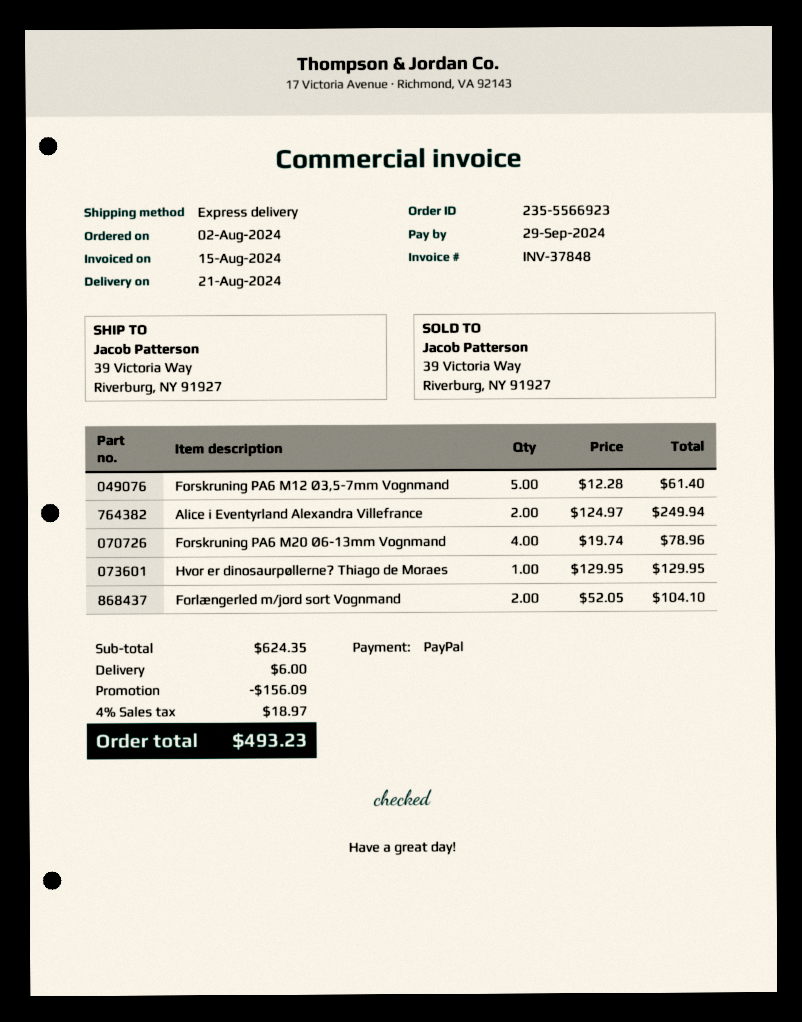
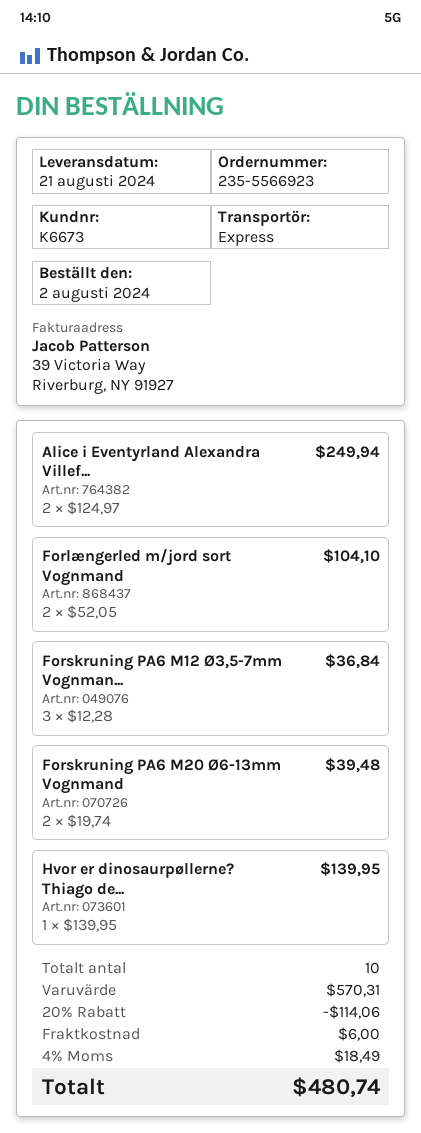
Forskruning PA6 M12 Ø3,5-7mm Vognmand: 5 x 12.28 = 61.40 -> 3 x 12.28 = 36.84
Forskruning PA6 M20 Ø6-13mm Vognmand: 4 x 19.74 = 78.96 -> 2 x 19.74 = 39.48
Hvor er dinosaurpøllerne? Thiago de Moraes: 1 x 129.95 = 129.95 -> 1 x 139.95 = 139.95
subtotal: 624.35 -> 570.31
discount: 156.09 -> 114.06
tax: 4% = 18.97 -> 4% = 18.49
total: 493.23 -> 480.74

